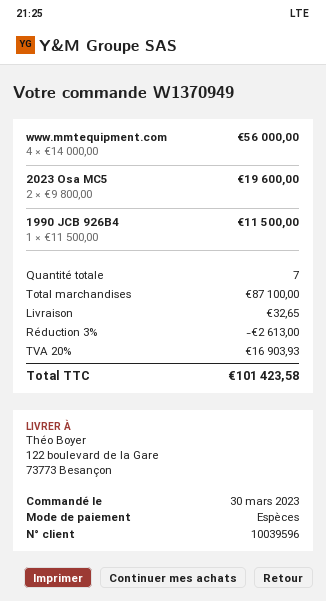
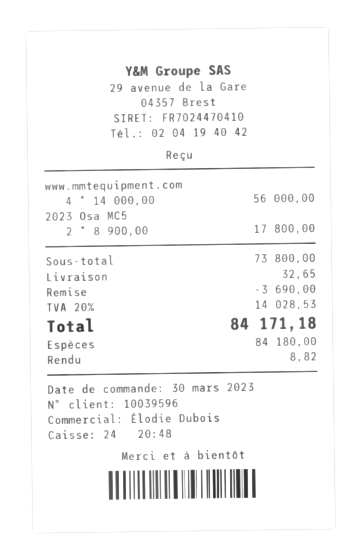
2023 Osa MC5: 2 x 9800.00 = 19600.00 -> 2 x 8900.00 = 17800.00
1990 JCB 926B4: 1 x 11500.00 = 11500.00 -> none
subtotal: 87100.00 -> 73800.00
discount: 2613.00 -> 3690.00
tax: 20% = 16903.93 -> 20% = 14028.53
total: 101423.58 -> 84171.18

